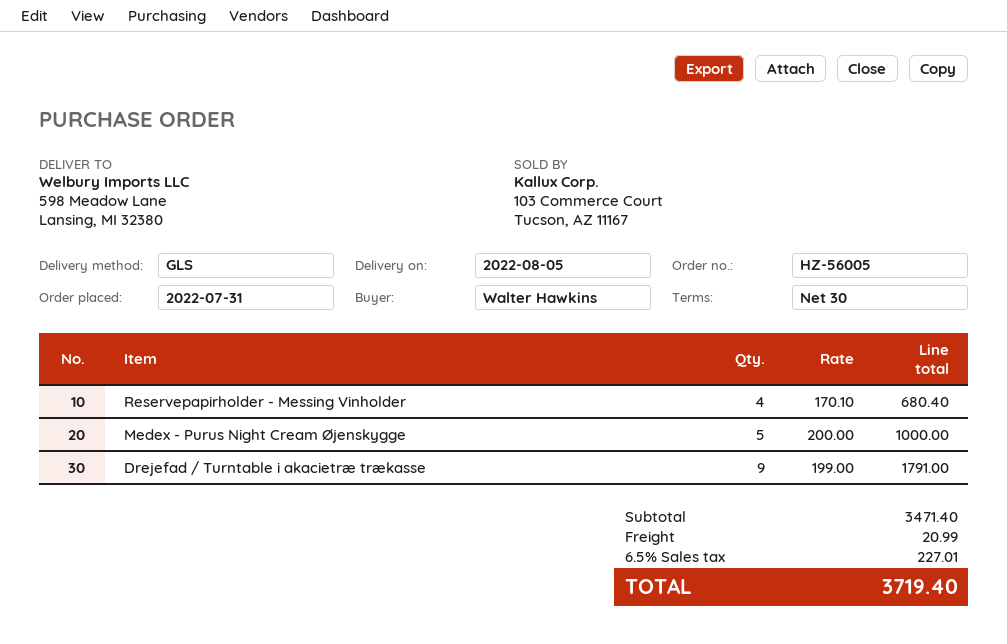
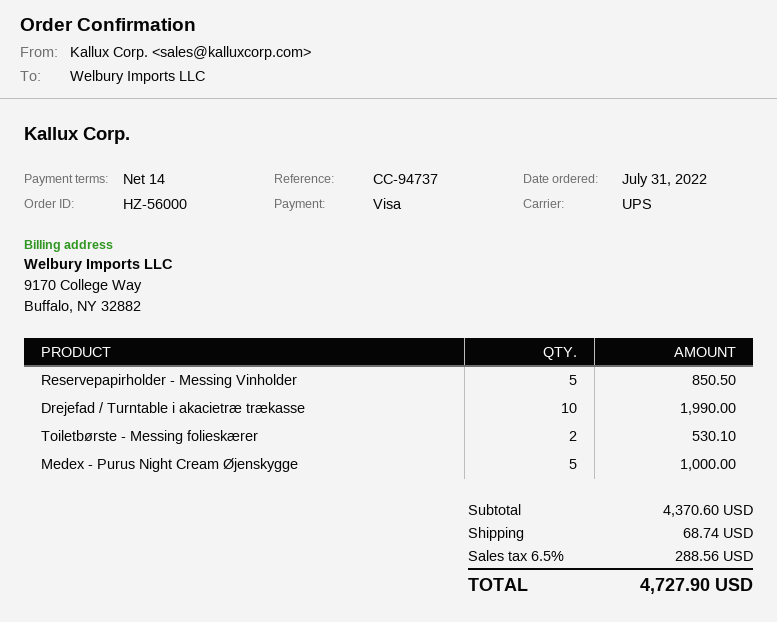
order number: HZ-56005 -> HZ-56000
payment terms: 30 days -> 14 days
shipping method: GLS -> UPS
Reservepapirholder - Messing Vinholder: 4 for 680.40 -> 5 for 850.50
Drejefad / Turntable i akacietræ trækasse: 9 for 1791.00 -> 10 for 1990.00
Toiletbørste - Messing folieskærer: none -> 2 for 530.10
subtotal: 3471.40 -> 4370.60
shipping: 20.99 -> 68.74
tax: 6.5% = 227.01 -> 6.5% = 288.56
total: 3719.40 -> 4727.90

